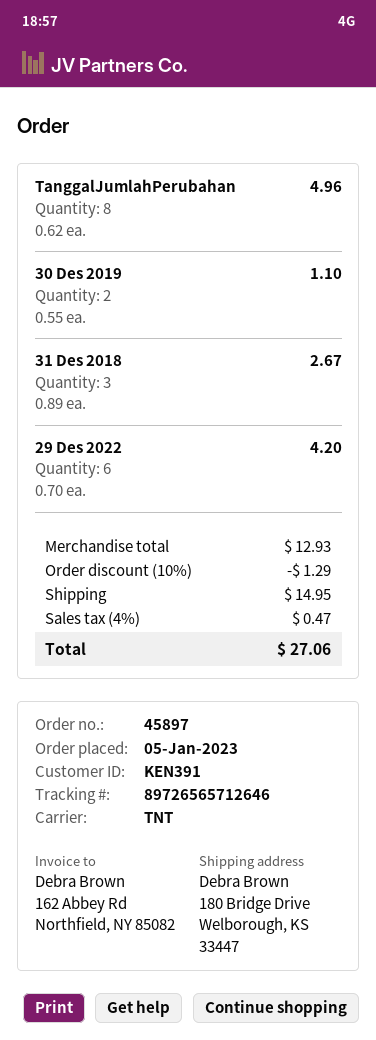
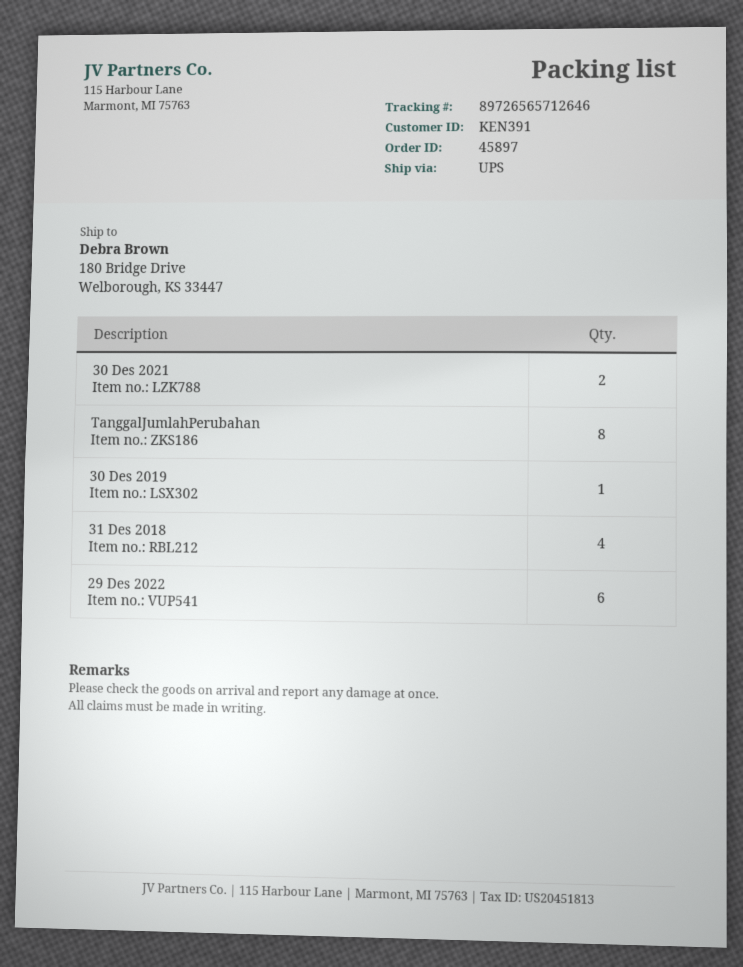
shipping method: TNT -> UPS
30 Des 2019: 2 -> 1
31 Des 2018: 3 -> 4
30 Des 2021: none -> 2

